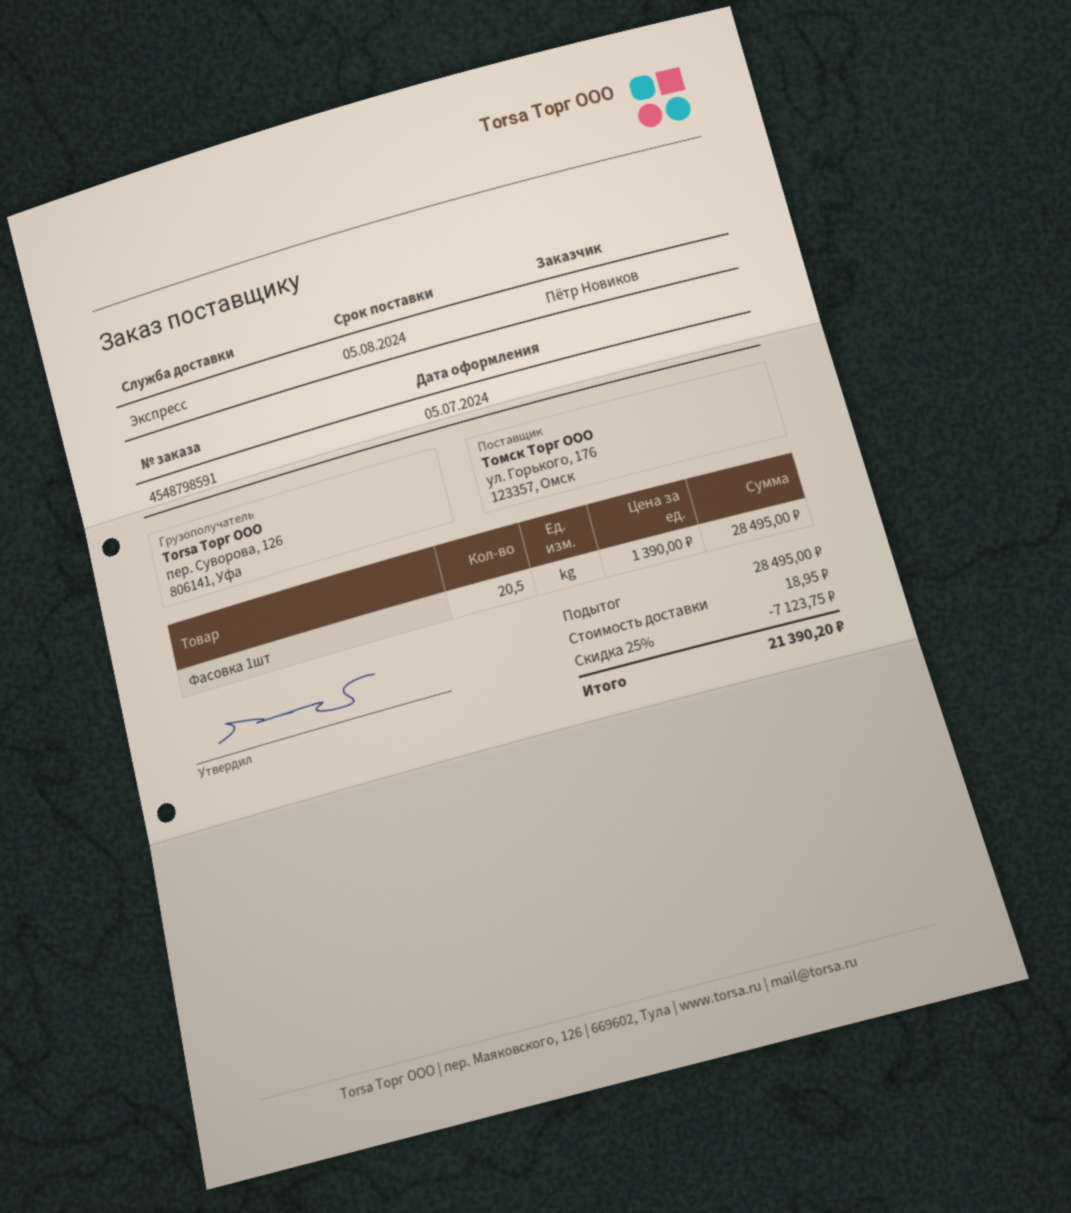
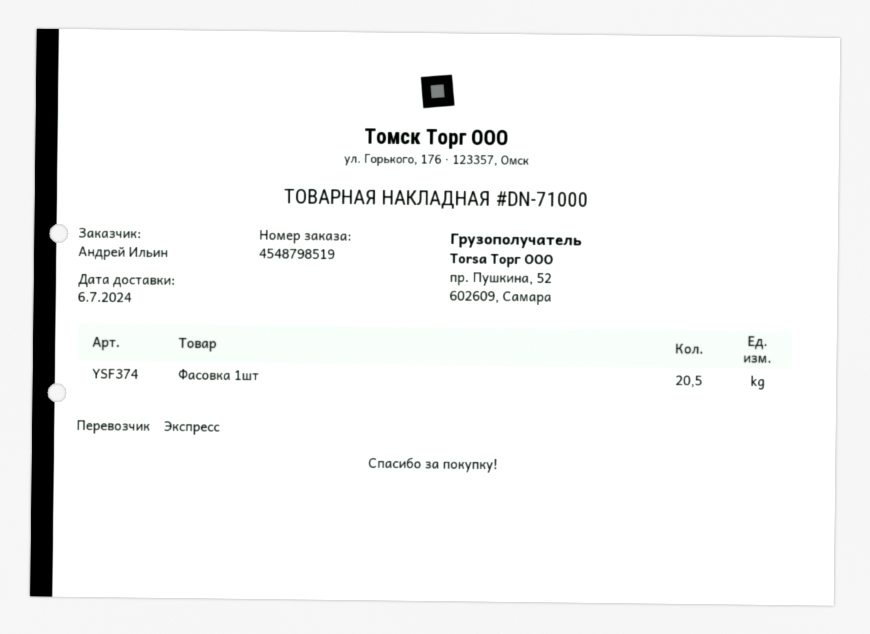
order number: 4548798591 -> 4548798519
delivery date: 2024-08-05 -> 2024-07-06
ordered by: Пётр Новиков -> Андрей Ильин
ship to: пер. Суворова, 126, 806141, Уфа -> пр. Пушкина, 52, 602609, Самара

